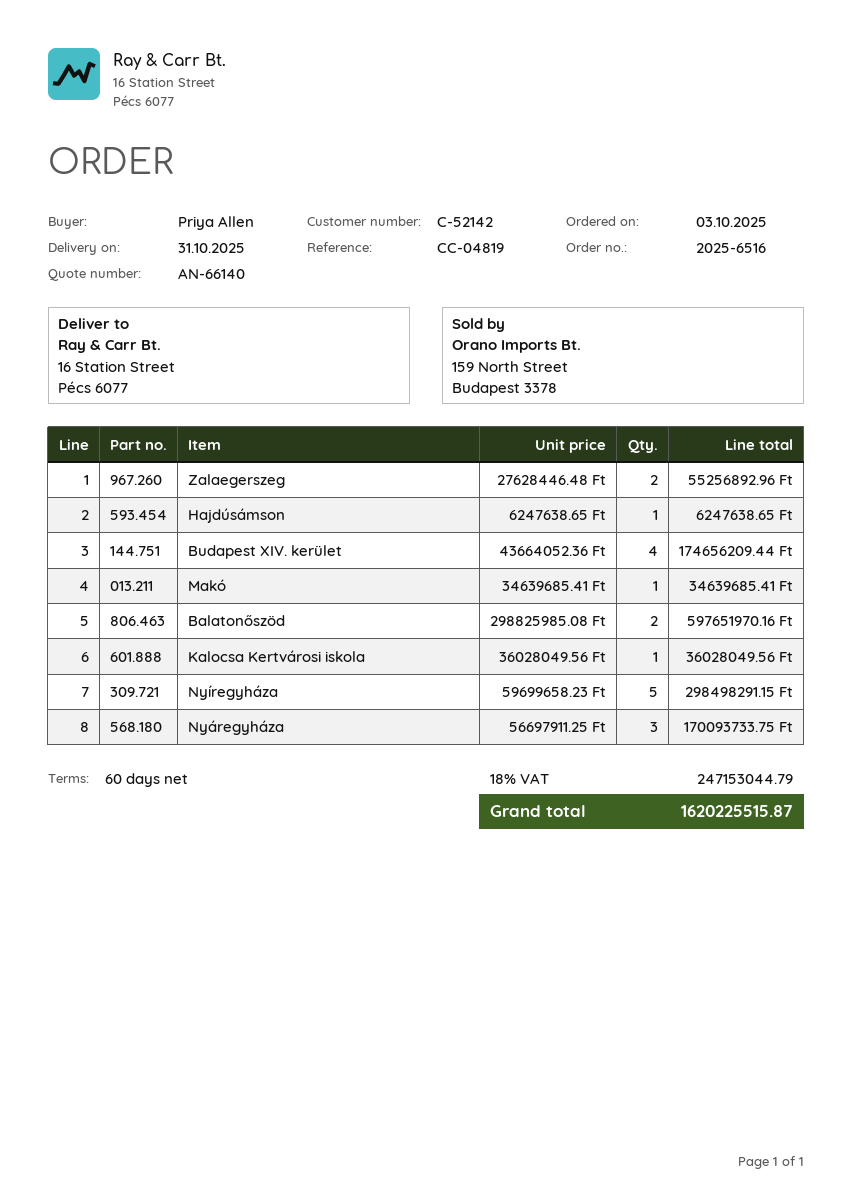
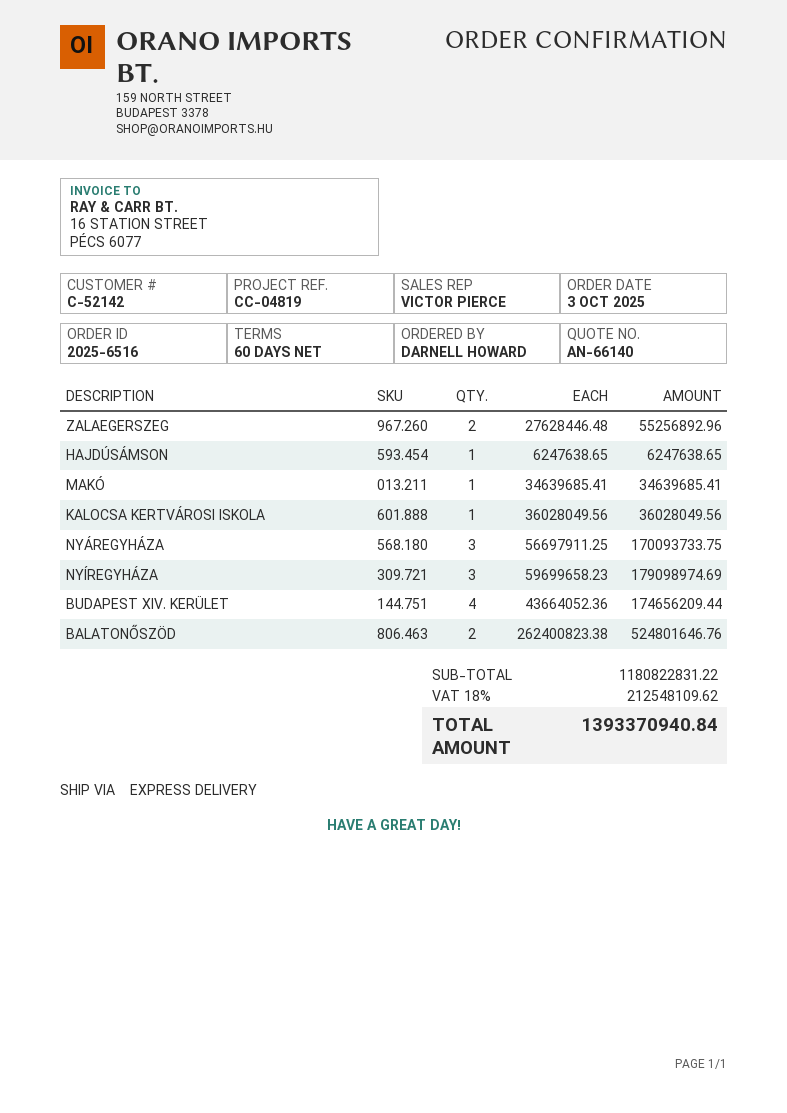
ordered by: Priya Allen -> DARNELL HOWARD
Balatonőszöd: 2 x 298825985.08 = 597651970.16 -> 2 x 262400823.38 = 524801646.76
Nyíregyháza: 5 x 59699658.23 = 298498291.15 -> 3 x 59699658.23 = 179098974.69
tax: 18% = 247153044.79 -> 18% = 212548109.62
total: 1620225515.87 -> 1393370940.84

